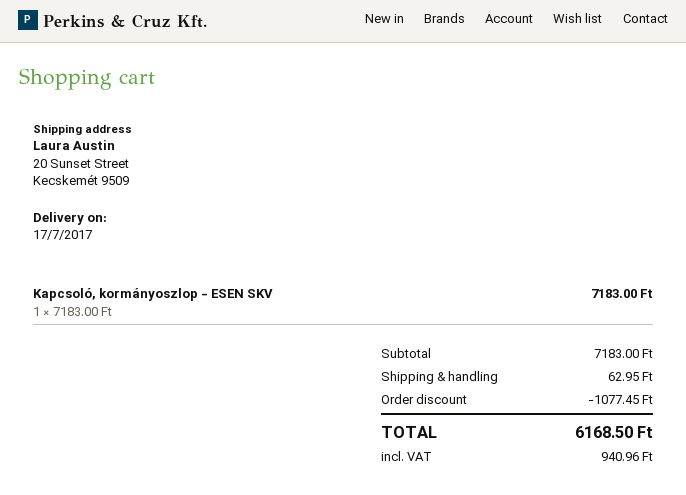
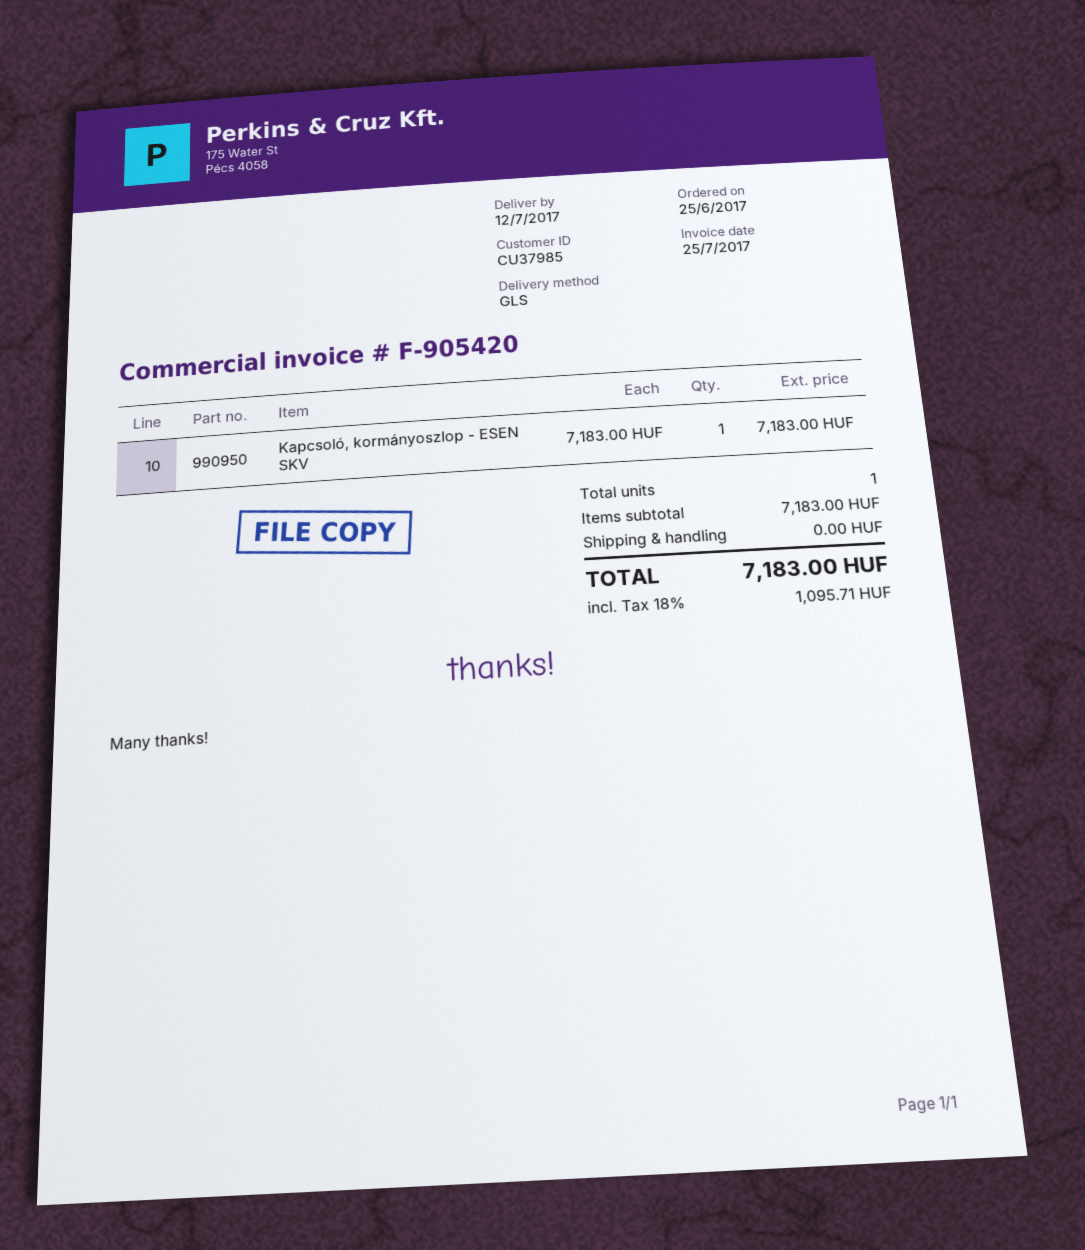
delivery date: 2017-07-17 -> 2017-07-12
discount: 1077.45 -> none
shipping: 62.95 -> 0.00
tax: 940.96 -> 1095.71
total: 6168.50 -> 7183.00

